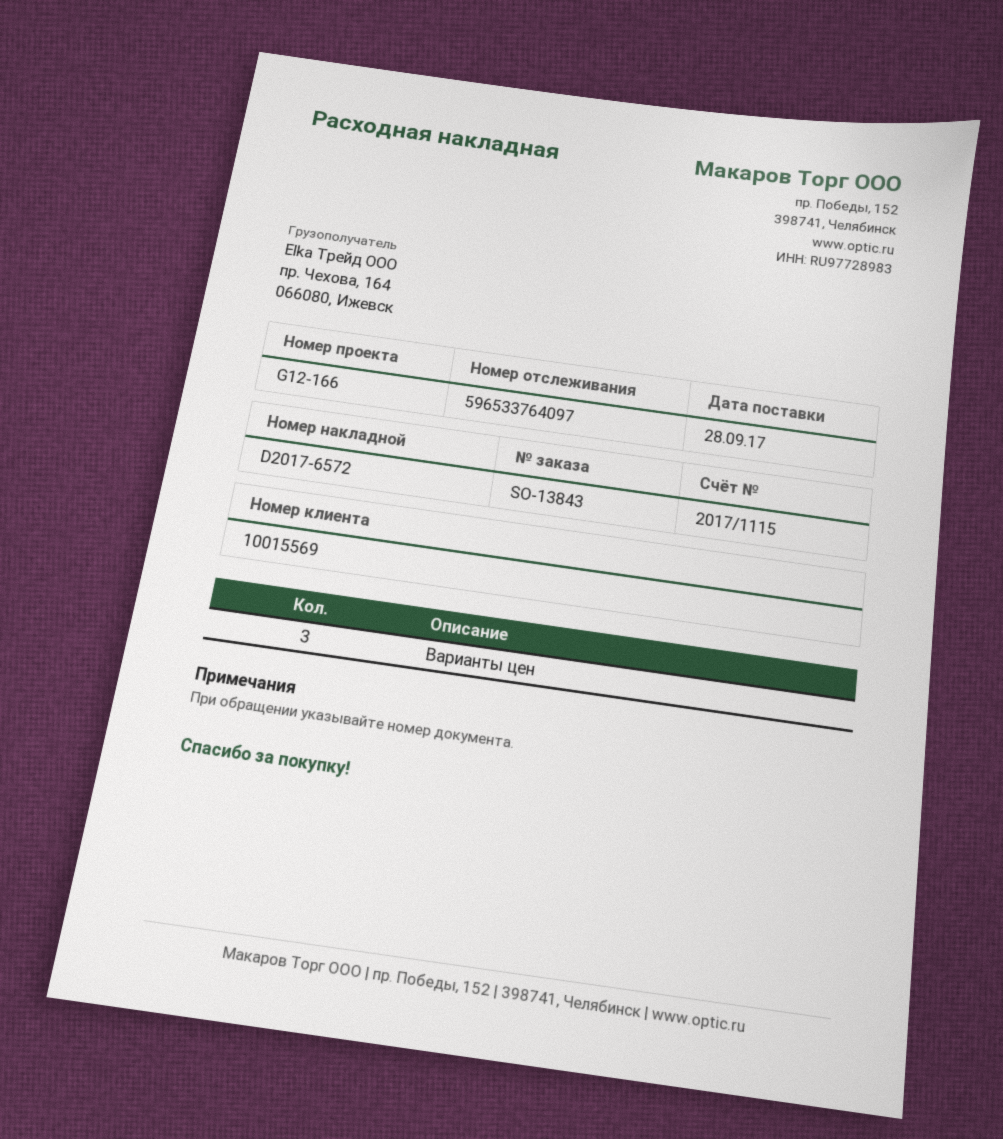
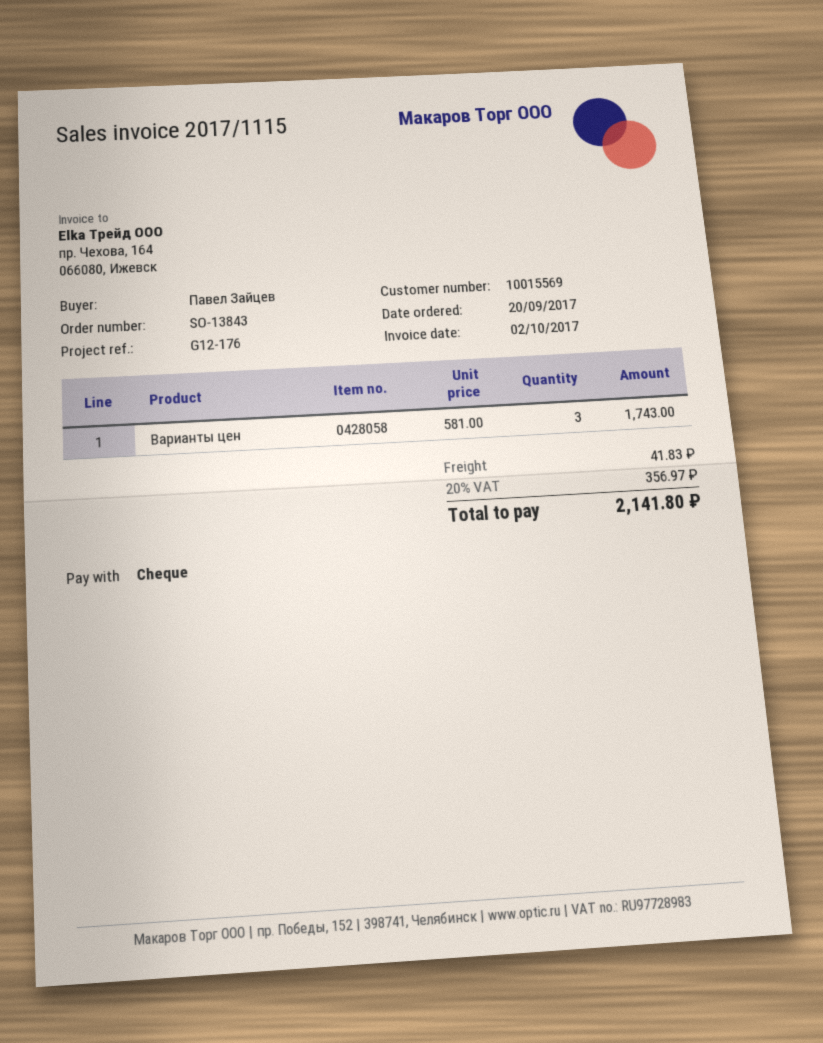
reference: G12-166 -> G12-176

